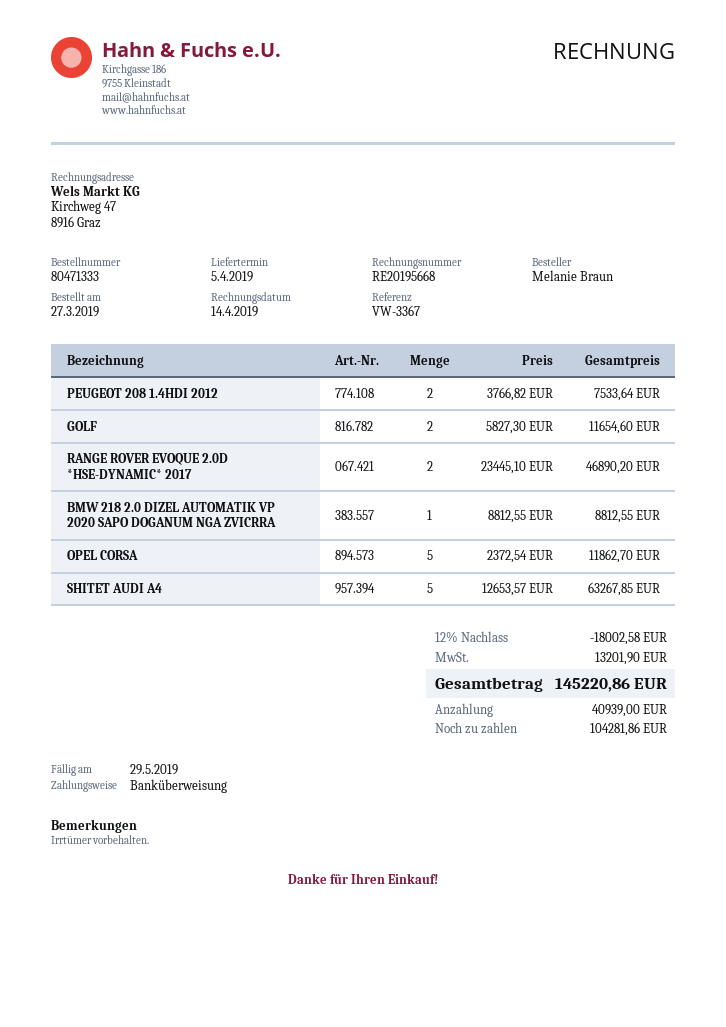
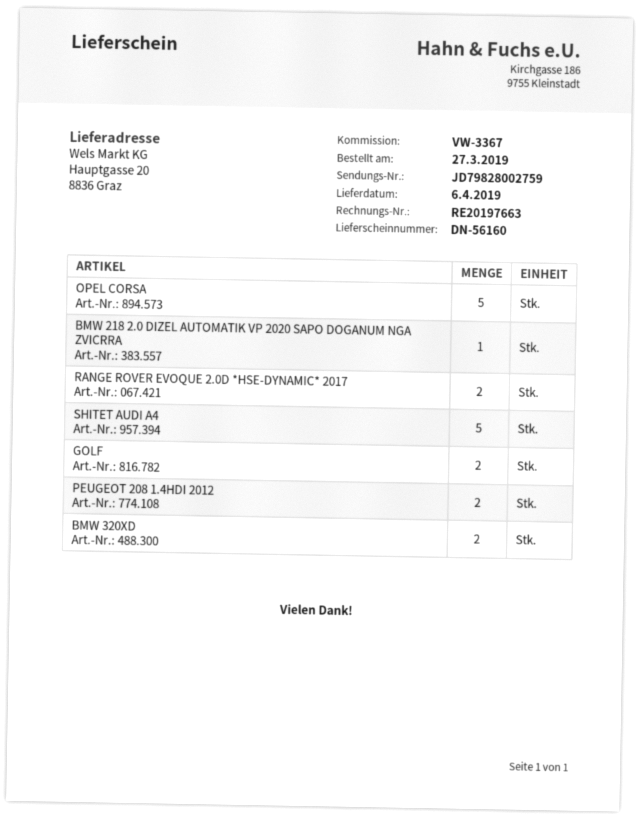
delivery date: 2019-04-05 -> 2019-04-06
invoice number: RE20195668 -> RE20197663
BMW 320XD: none -> 2

